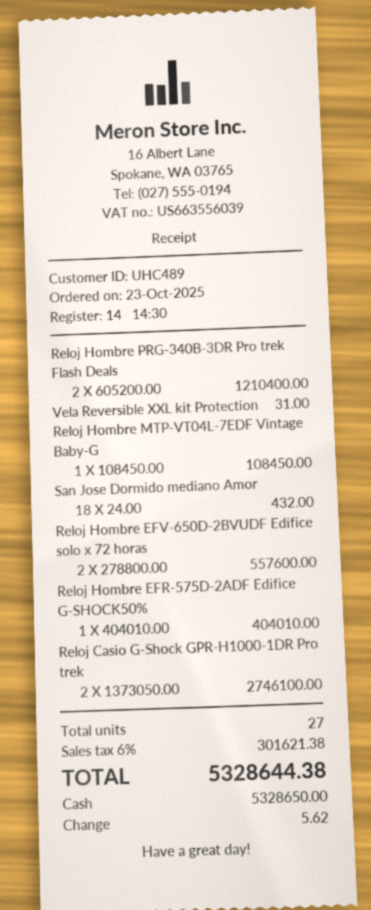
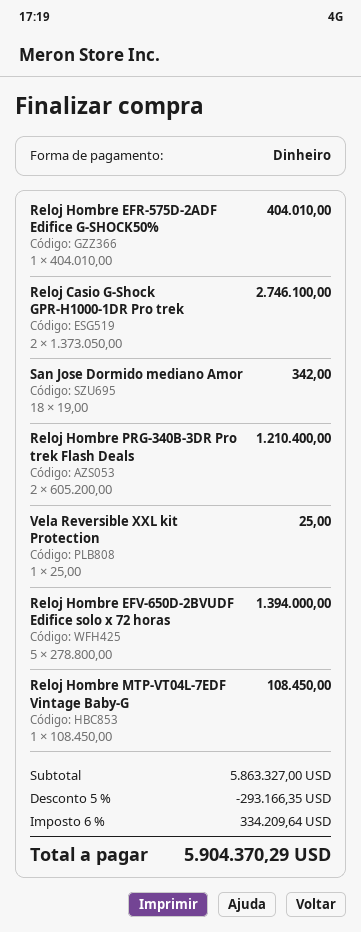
Vela Reversible XXL kit Protection: 1 x 31.00 = 31.00 -> 1 x 25.00 = 25.00
San Jose Dormido mediano Amor: 18 x 24.00 = 432.00 -> 18 x 19.00 = 342.00
Reloj Hombre EFV-650D-2BVUDF Edifice solo x 72 horas: 2 x 278800.00 = 557600.00 -> 5 x 278800.00 = 1394000.00
discount: none -> 5% = 293166.35
tax: 6% = 301621.38 -> 6% = 334209.64
total: 5328644.38 -> 5904370.29

